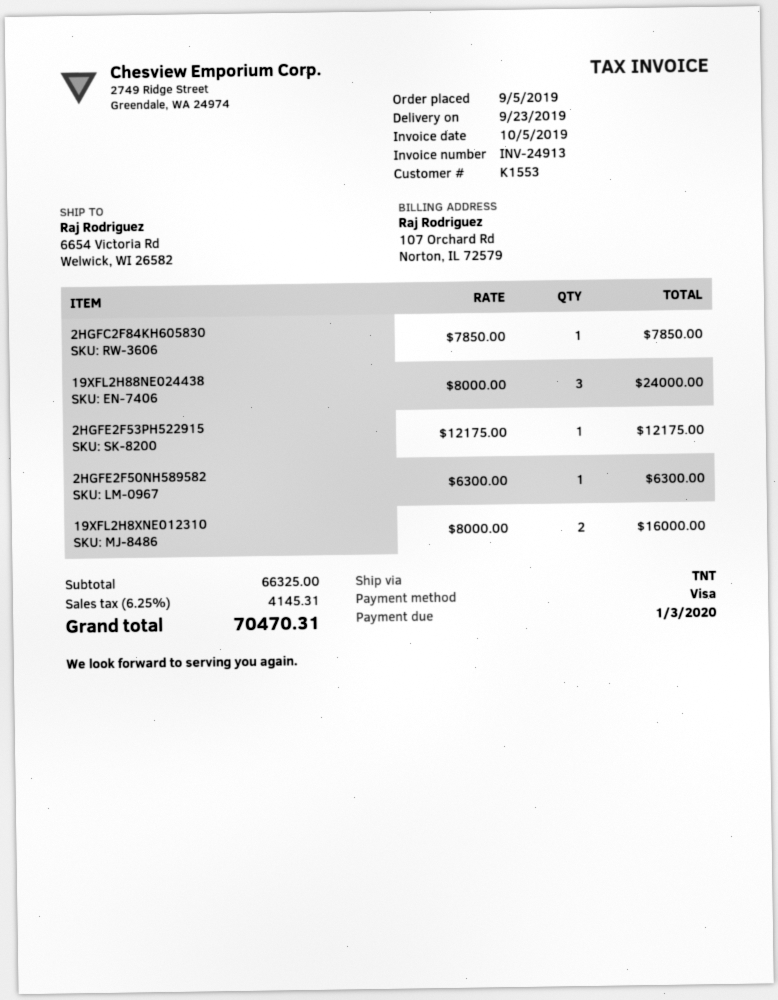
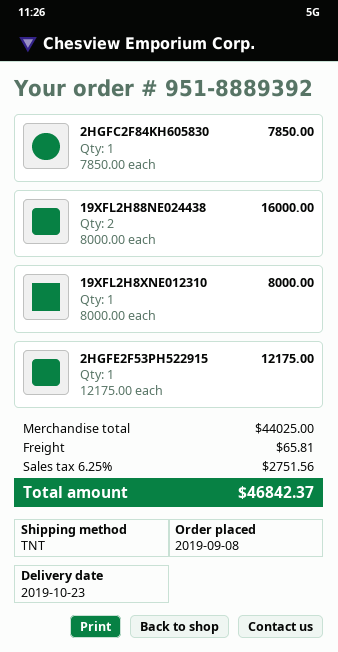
order date: 2019-09-05 -> 2019-09-08
delivery date: 2019-09-23 -> 2019-10-23
19XFL2H88NE024438: 3 x 8000.00 = 24000.00 -> 2 x 8000.00 = 16000.00
2HGFE2F50NH589582: 1 x 6300.00 = 6300.00 -> none
19XFL2H8XNE012310: 2 x 8000.00 = 16000.00 -> 1 x 8000.00 = 8000.00
subtotal: 66325.00 -> 44025.00
shipping: none -> 65.81
tax: 6.25% = 4145.31 -> 6.25% = 2751.56
total: 70470.31 -> 46842.37

